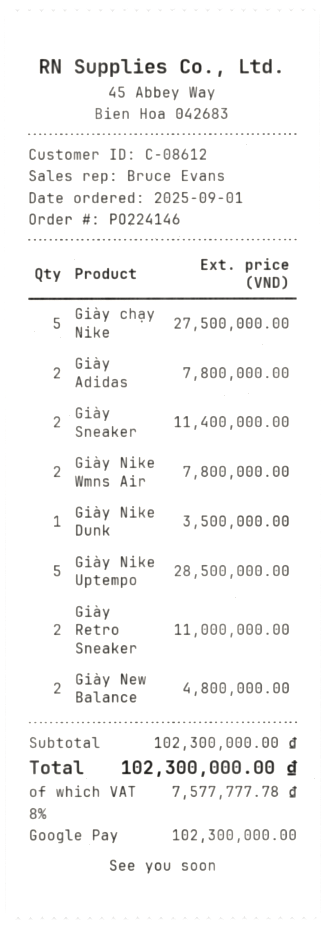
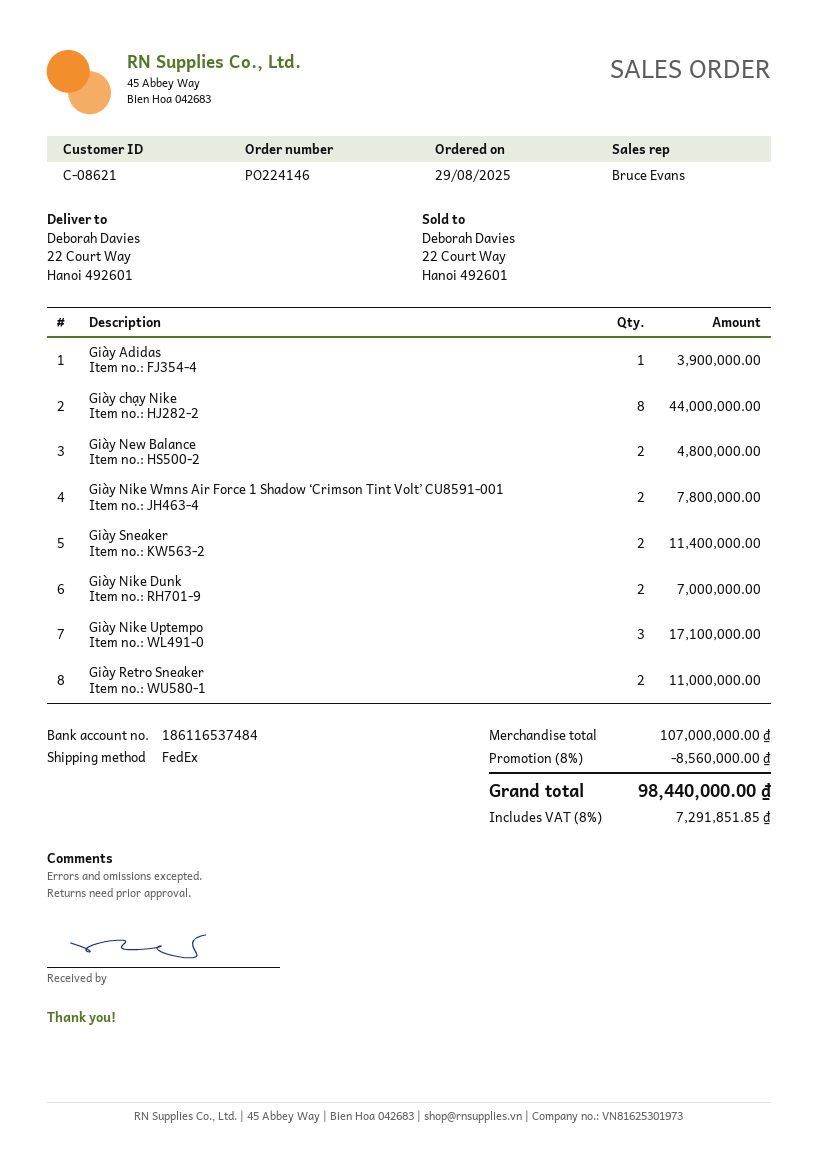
order date: 2025-09-01 -> 2025-08-29
customer number: C-08612 -> C-08621
Giày chạy Nike: 5 for 27500000.00 -> 8 for 44000000.00
Giày Adidas: 2 for 7800000.00 -> 1 for 3900000.00
Giày Nike Dunk: 1 for 3500000.00 -> 2 for 7000000.00
Giày Nike Uptempo: 5 for 28500000.00 -> 3 for 17100000.00
subtotal: 102300000.00 -> 107000000.00
discount: none -> 8% = 8560000.00
tax: 8% = 7577777.78 -> 8% = 7291851.85
total: 102300000.00 -> 98440000.00

